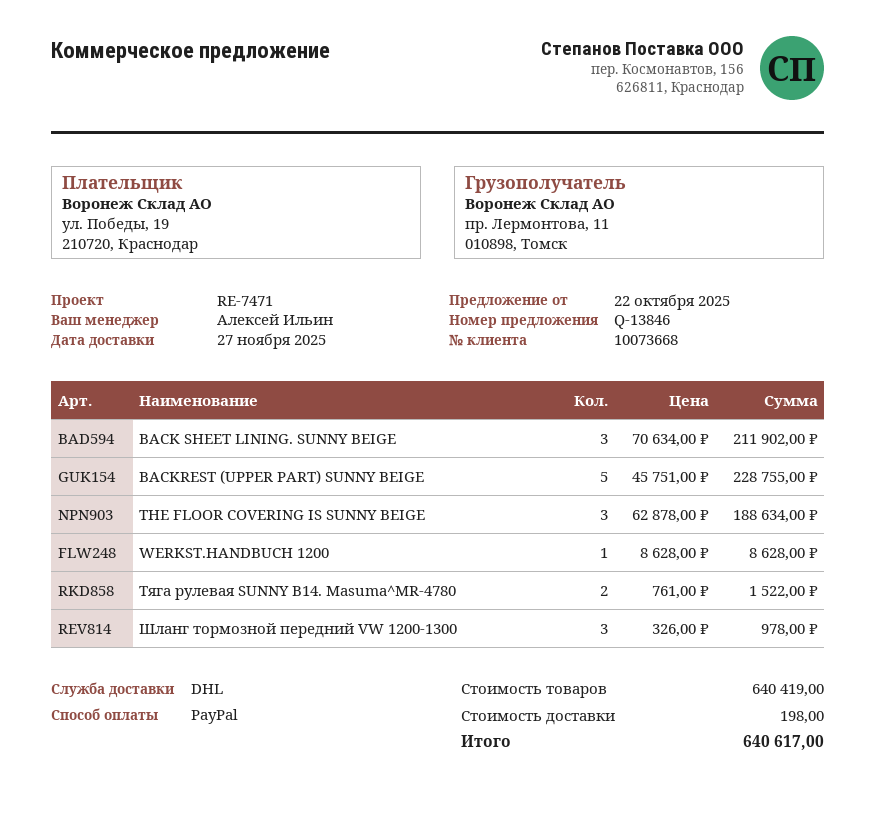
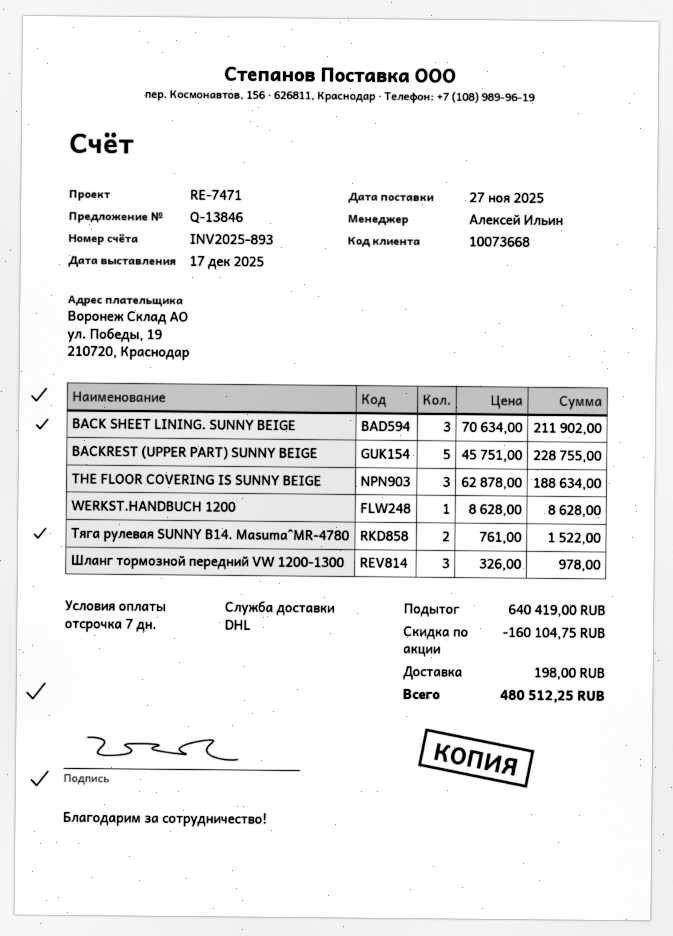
discount: none -> 160104.75
total: 640617.00 -> 480512.25

